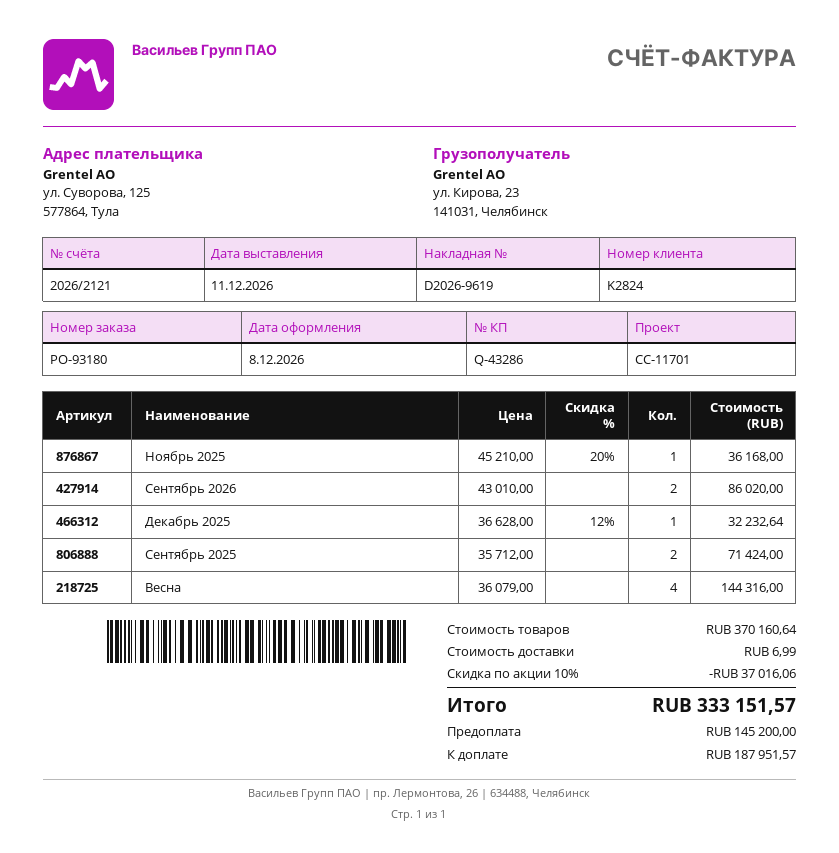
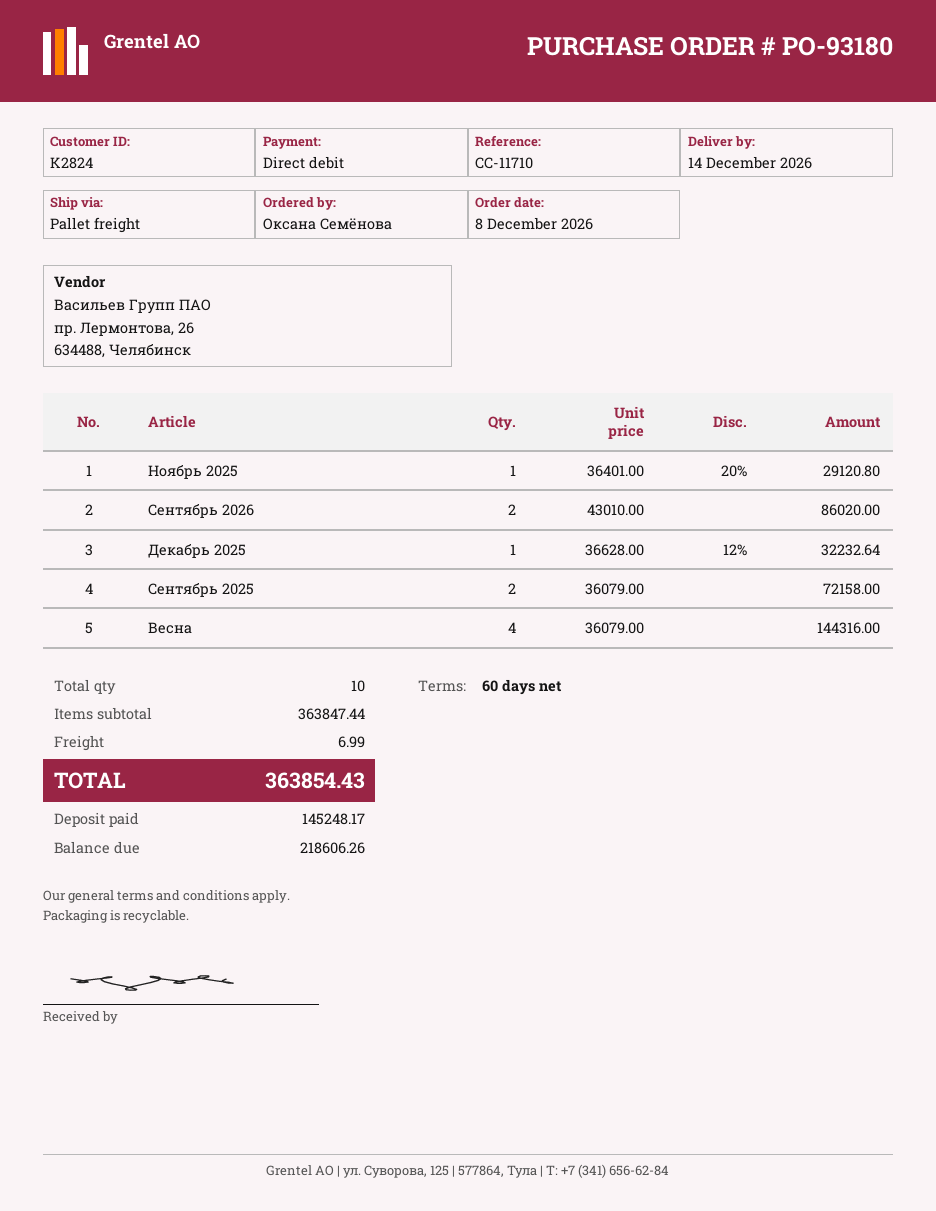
reference: CC-11701 -> CC-11710
Ноябрь 2025: 1 x 45210.00 - 20% = 36168.00 -> 1 x 36401.00 - 20% = 29120.80
Сентябрь 2025: 2 x 35712.00 = 71424.00 -> 2 x 36079.00 = 72158.00
subtotal: 370160.64 -> 363847.44
discount: 10% = 37016.06 -> none
total: 333151.57 -> 363854.43
deposit: 145200.00 -> 145248.17
balance: 187951.57 -> 218606.26

